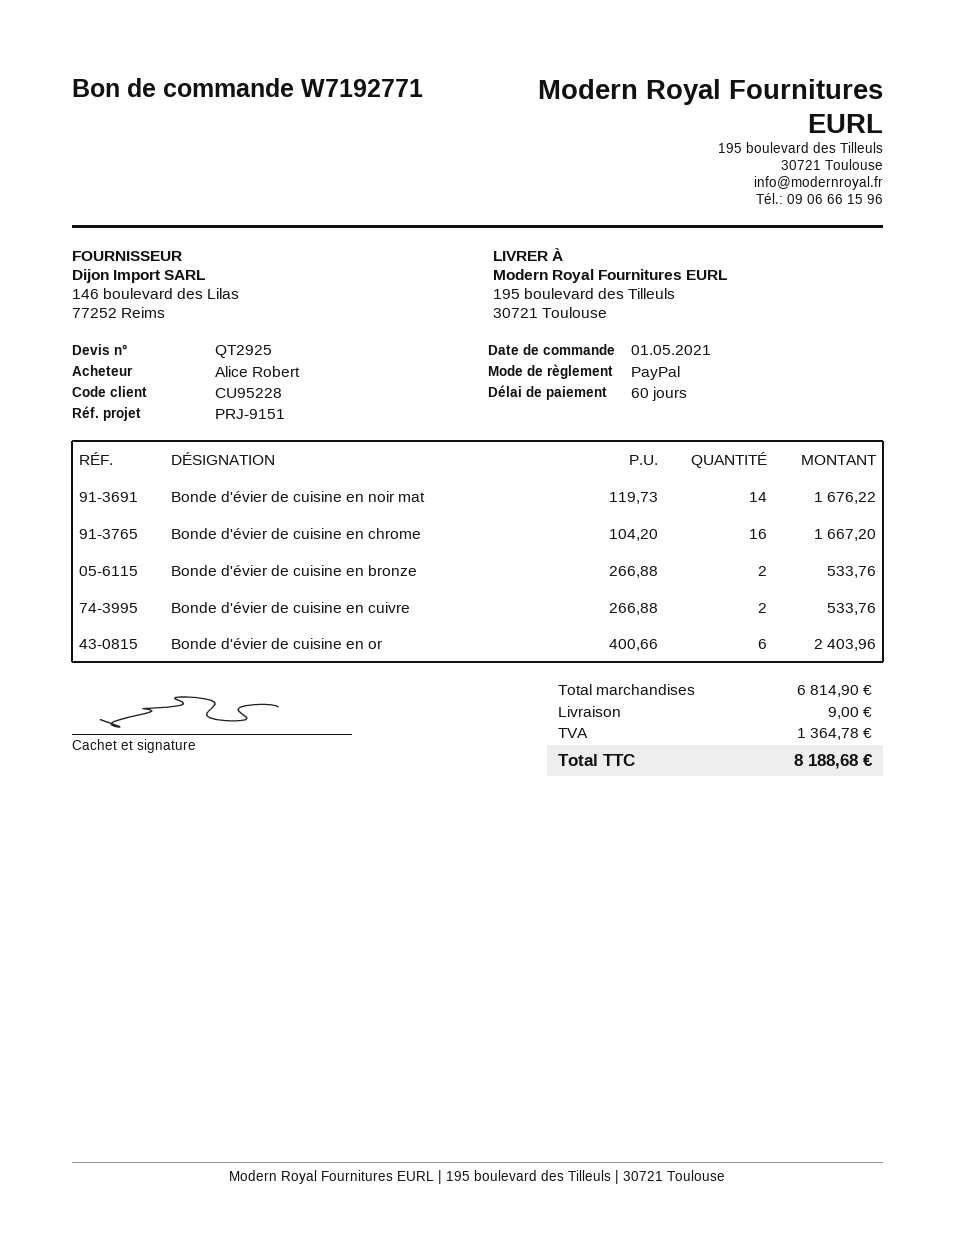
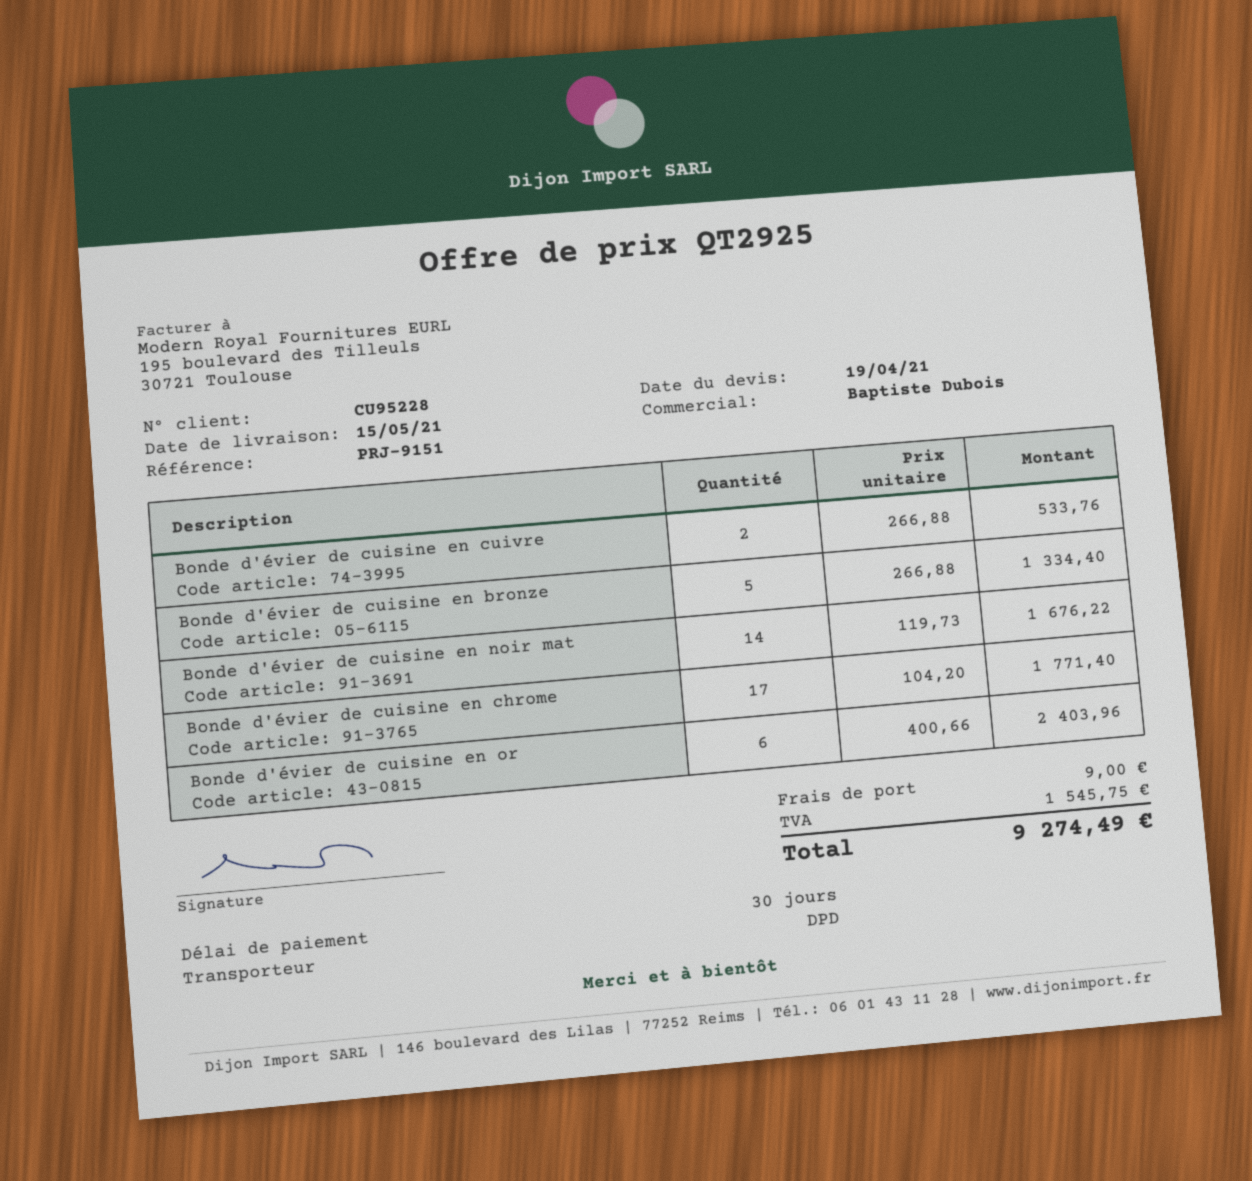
payment terms: 60 days -> 30 days
Bonde d'évier de cuisine en chrome: 16 x 104.20 = 1667.20 -> 17 x 104.20 = 1771.40
Bonde d'évier de cuisine en bronze: 2 x 266.88 = 533.76 -> 5 x 266.88 = 1334.40
tax: 1364.78 -> 1545.75
total: 8188.68 -> 9274.49

